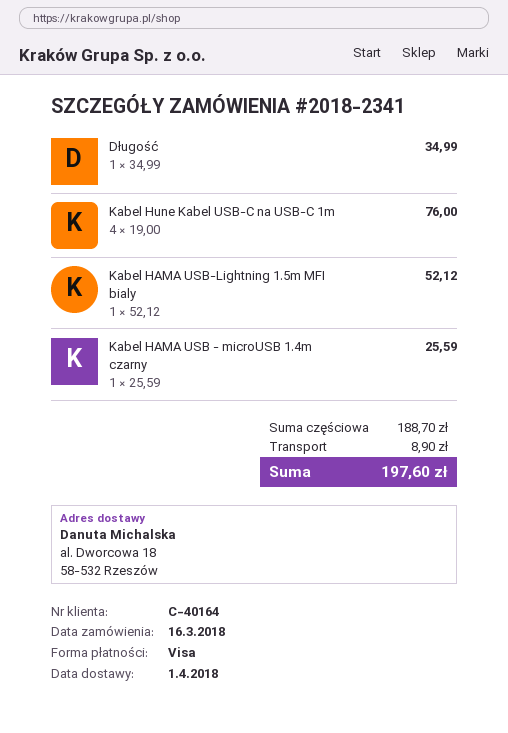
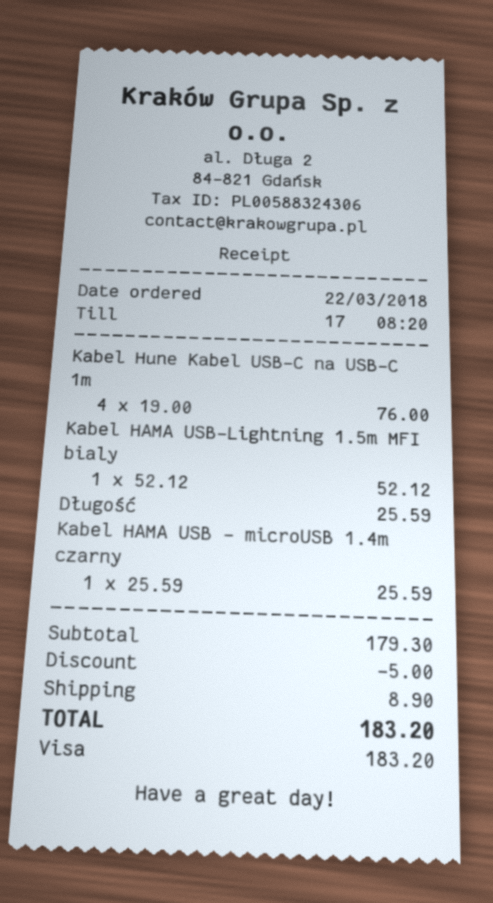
order date: 2018-03-16 -> 2018-03-22
Długość: 1 x 34.99 = 34.99 -> 1 x 25.59 = 25.59
subtotal: 188.70 -> 179.30
discount: none -> 5.00
total: 197.60 -> 183.20

